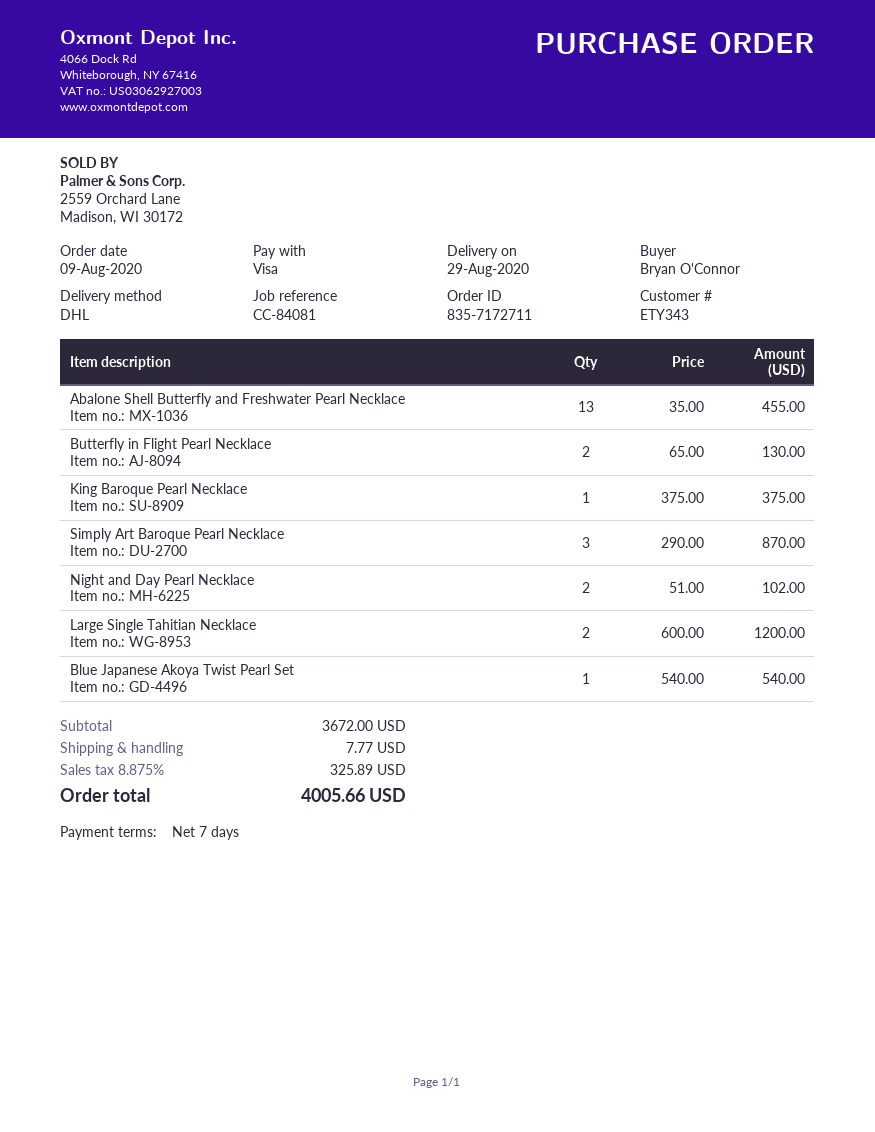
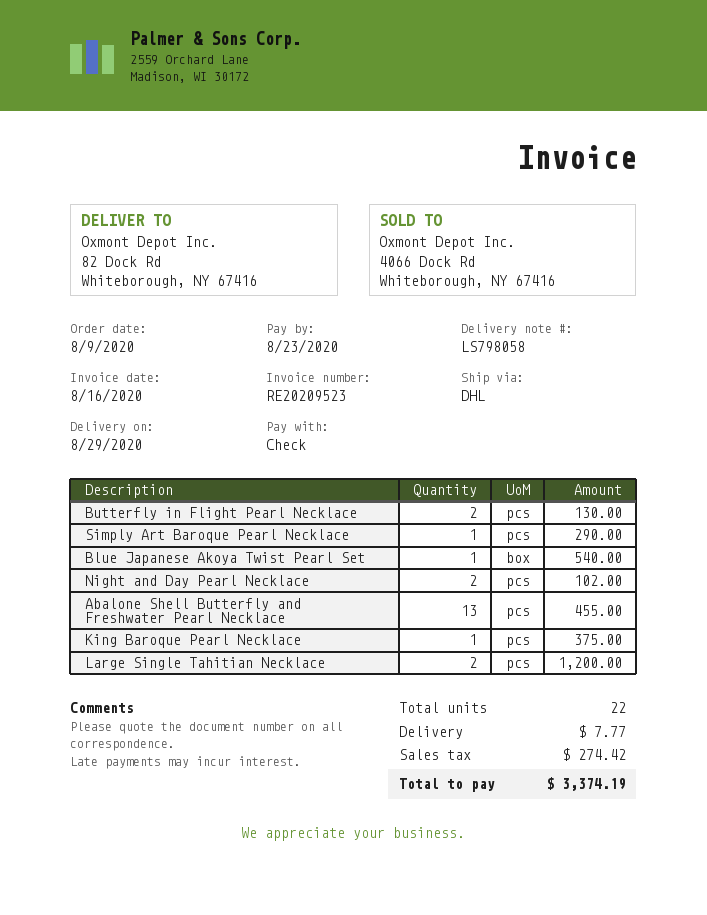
payment method: Visa -> cheque
Simply Art Baroque Pearl Necklace: 3 for 870.00 -> 1 for 290.00
tax: 325.89 -> 274.42
total: 4005.66 -> 3374.19

